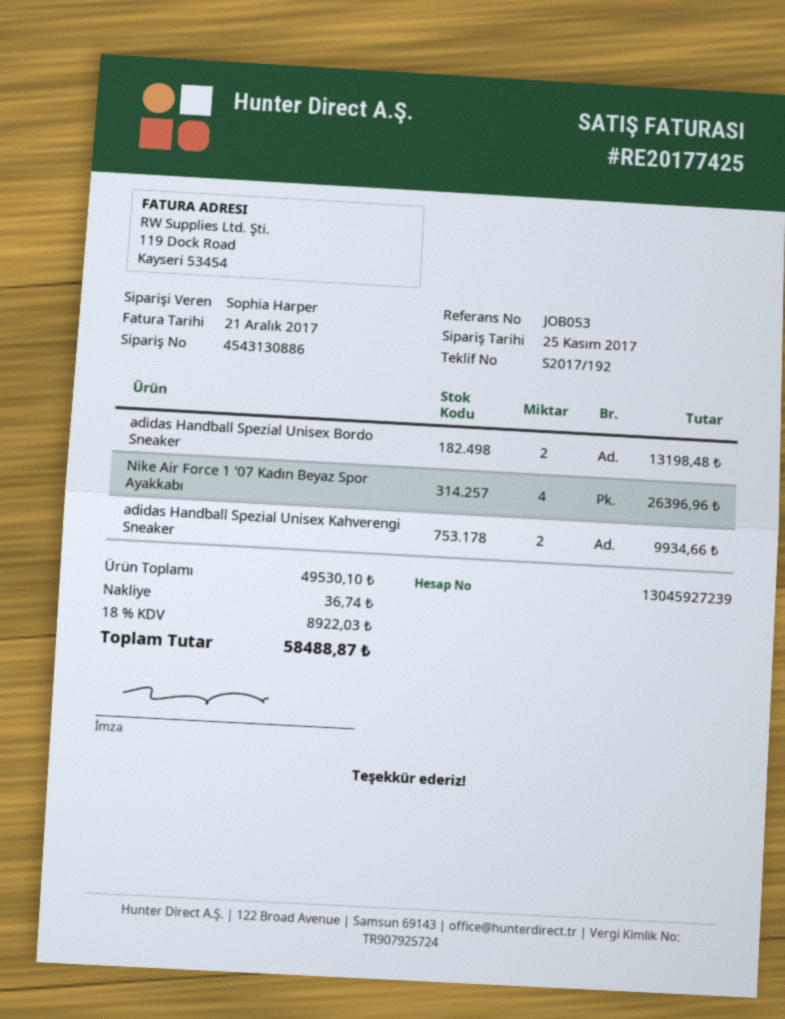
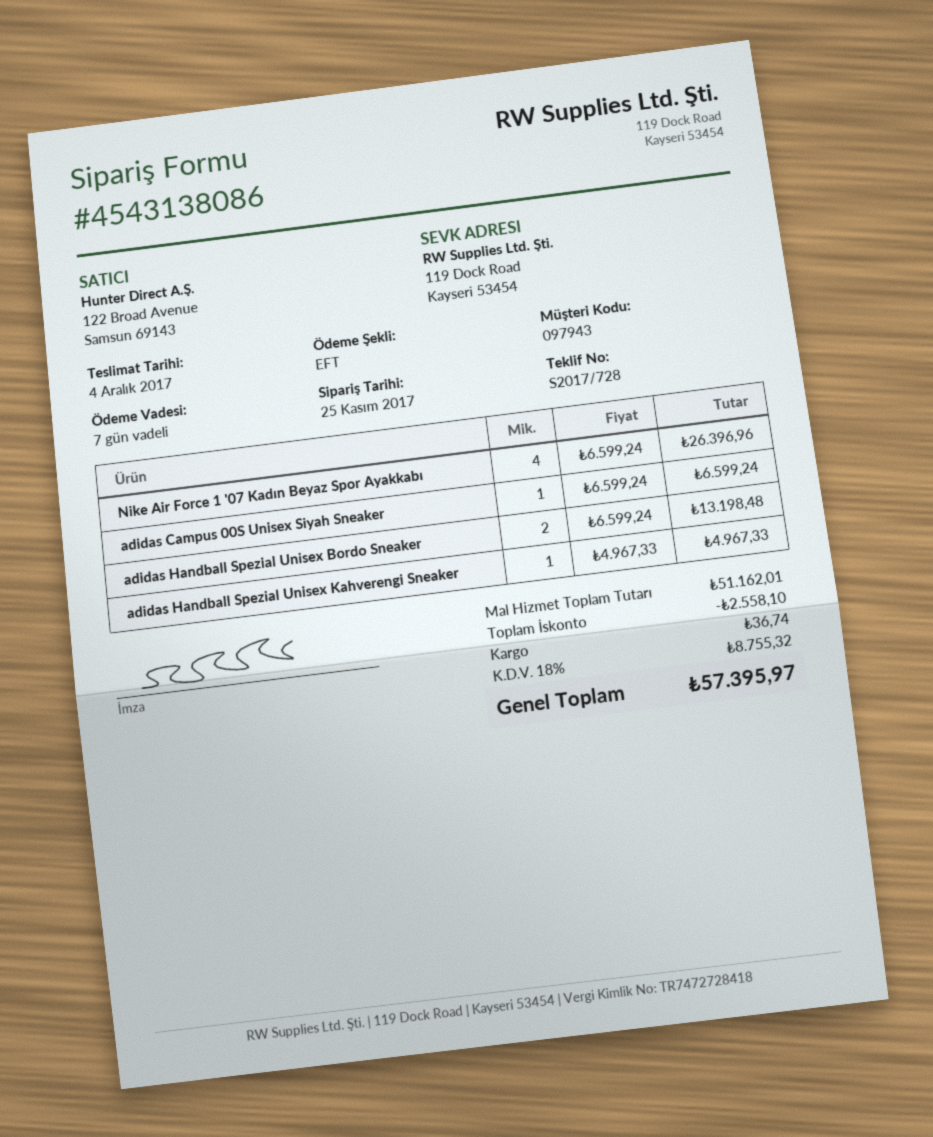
quote number: S2017/192 -> S2017/728
order number: 4543130886 -> 4543138086
adidas Handball Spezial Unisex Kahverengi Sneaker: 2 for 9934.66 -> 1 for 4967.33
adidas Campus 00S Unisex Siyah Sneaker: none -> 1 for 6599.24
subtotal: 49530.10 -> 51162.01
discount: none -> 2558.10
tax: 18% = 8922.03 -> 18% = 8755.32
total: 58488.87 -> 57395.97

